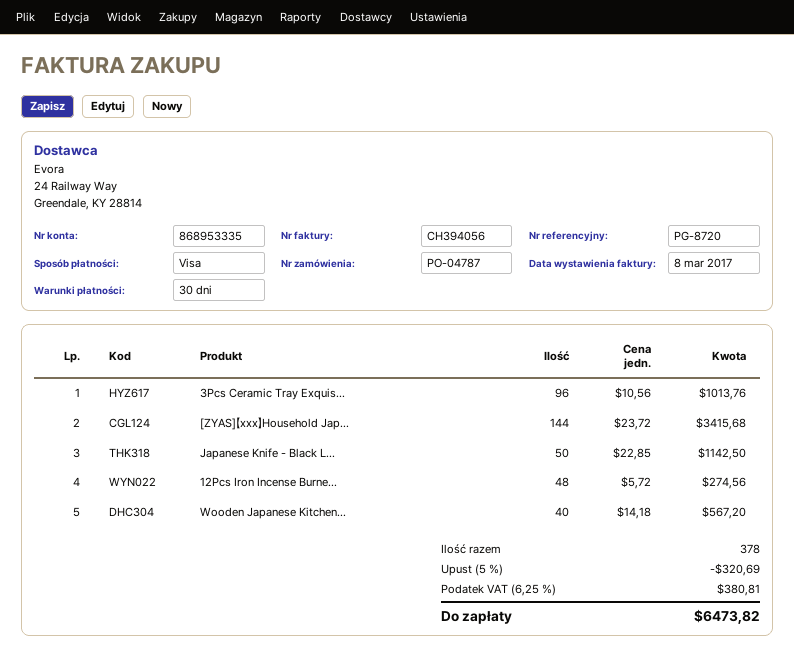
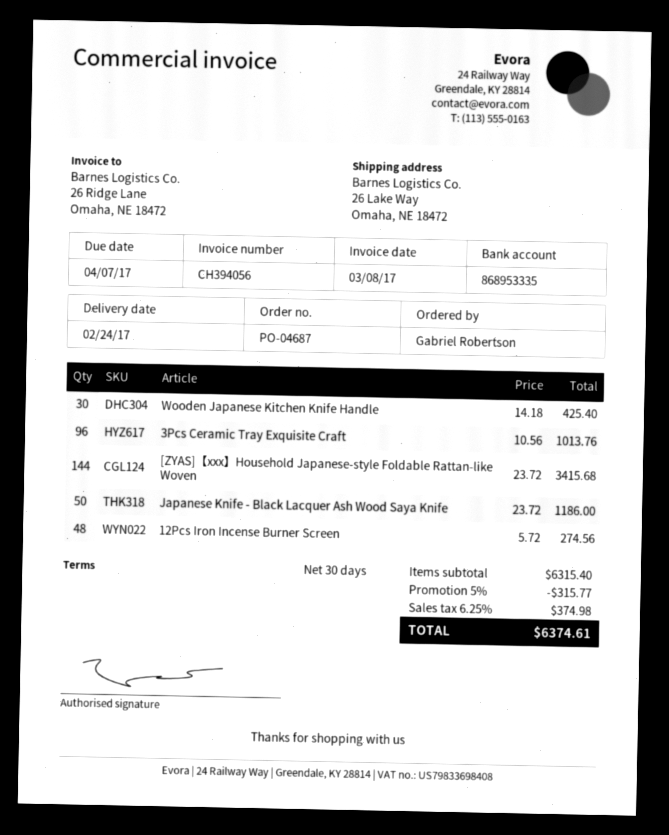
order number: PO-04787 -> PO-04687
Japanese Knife - Black L...: 50 x 22.85 = 1142.50 -> 50 x 23.72 = 1186.00
Wooden Japanese Kitchen...: 40 x 14.18 = 567.20 -> 30 x 14.18 = 425.40
discount: 5% = 320.69 -> 5% = 315.77
tax: 6.25% = 380.81 -> 6.25% = 374.98
total: 6473.82 -> 6374.61

